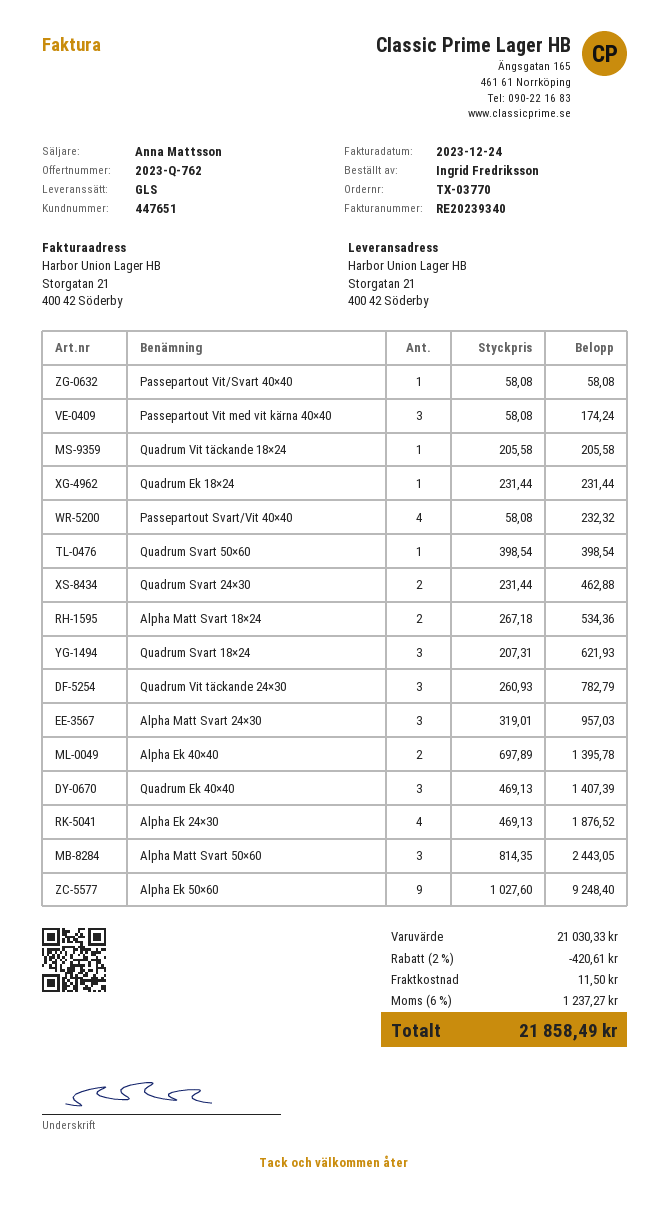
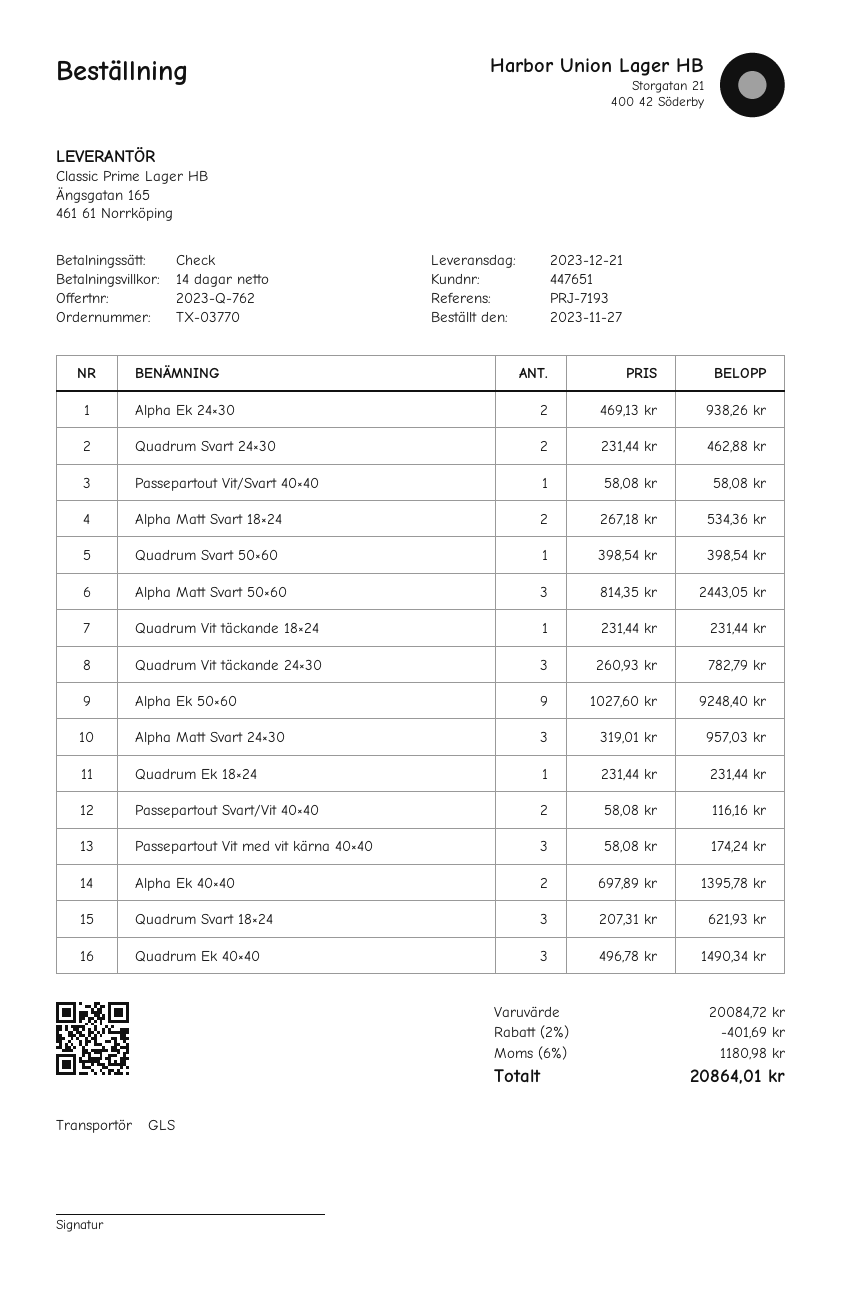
Quadrum Vit täckande 18×24: 1 x 205.58 = 205.58 -> 1 x 231.44 = 231.44
Passepartout Svart/Vit 40×40: 4 x 58.08 = 232.32 -> 2 x 58.08 = 116.16
Quadrum Ek 40×40: 3 x 469.13 = 1407.39 -> 3 x 496.78 = 1490.34
Alpha Ek 24×30: 4 x 469.13 = 1876.52 -> 2 x 469.13 = 938.26
subtotal: 21030.33 -> 20084.72
discount: 2% = 420.61 -> 2% = 401.69
shipping: 11.50 -> none
tax: 6% = 1237.27 -> 6% = 1180.98
total: 21858.49 -> 20864.01

